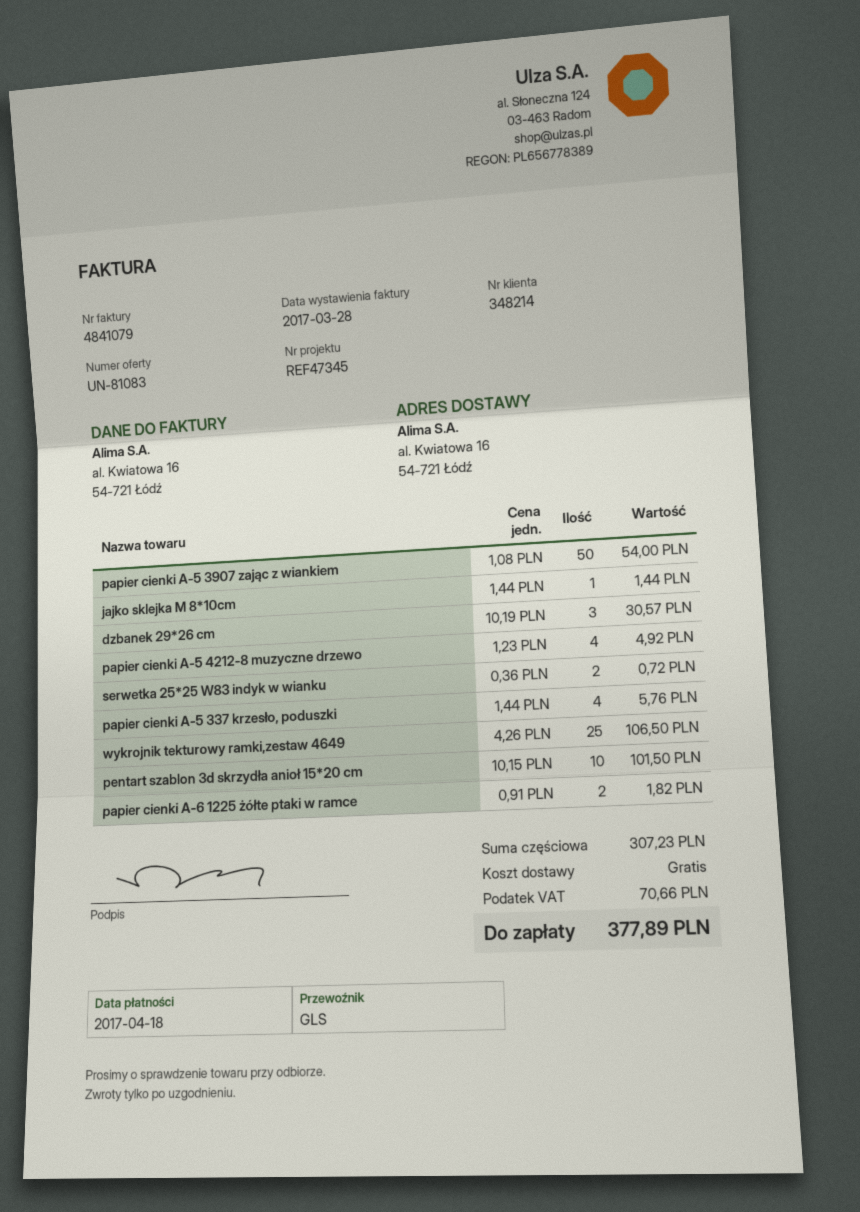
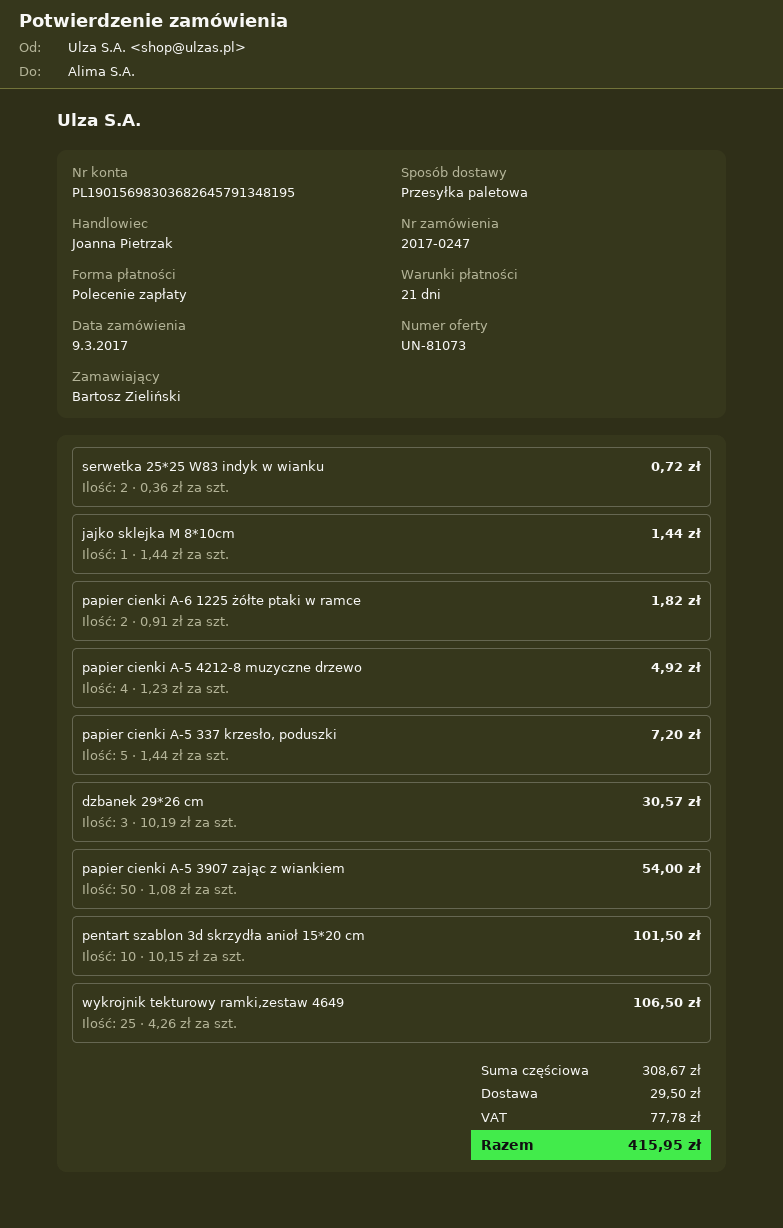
quote number: UN-81083 -> UN-81073
shipping method: GLS -> pallet freight
papier cienki A-5 337 krzesło, poduszki: 4 x 1.44 = 5.76 -> 5 x 1.44 = 7.20
subtotal: 307.23 -> 308.67
shipping: 0.00 -> 29.50
tax: 70.66 -> 77.78
total: 377.89 -> 415.95

